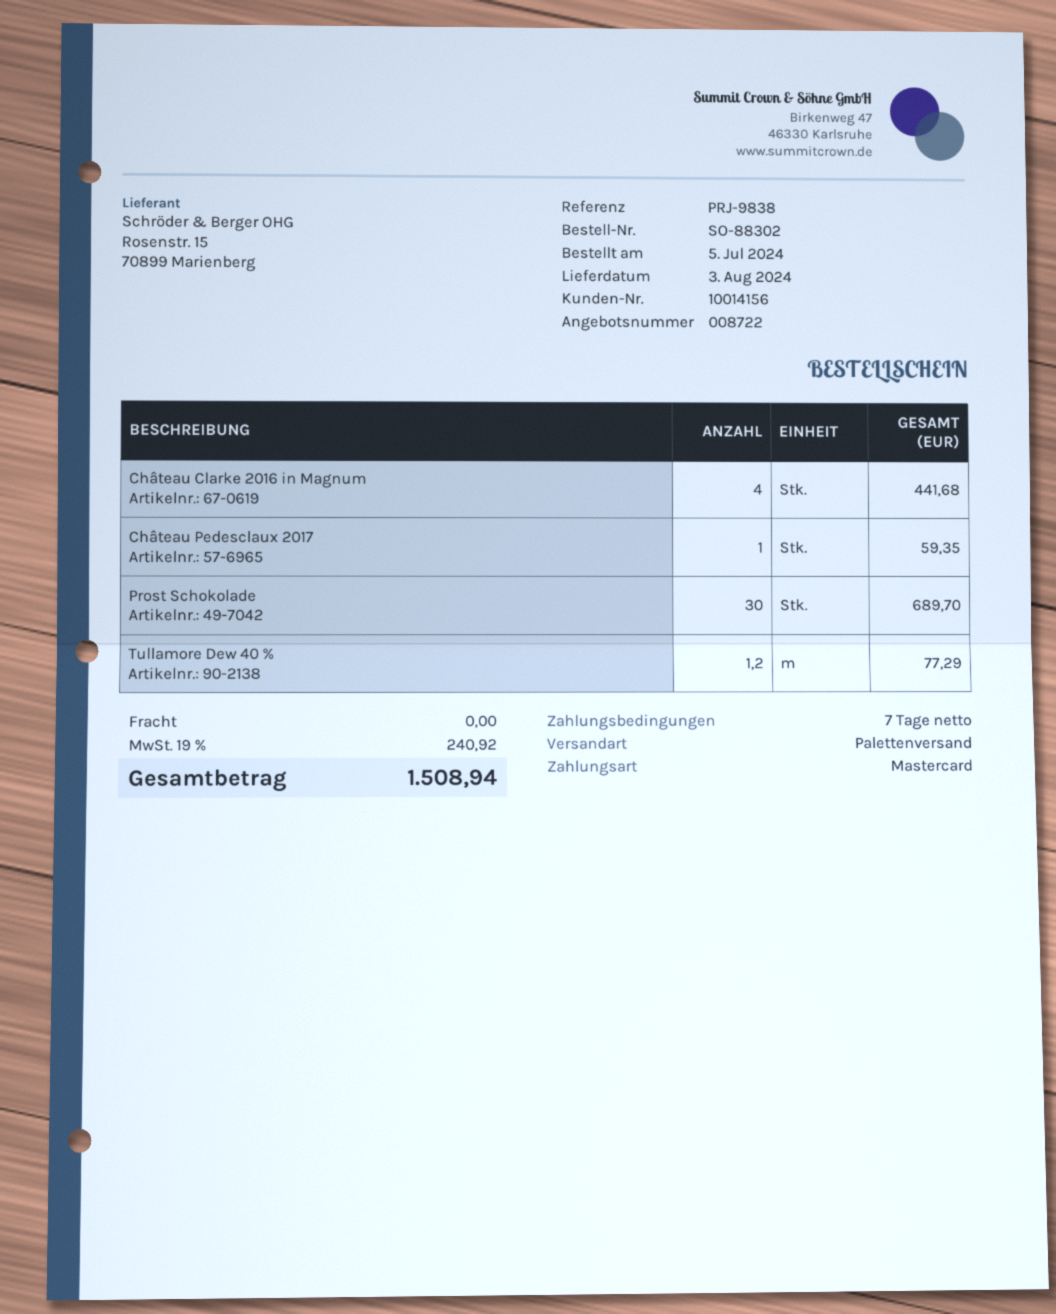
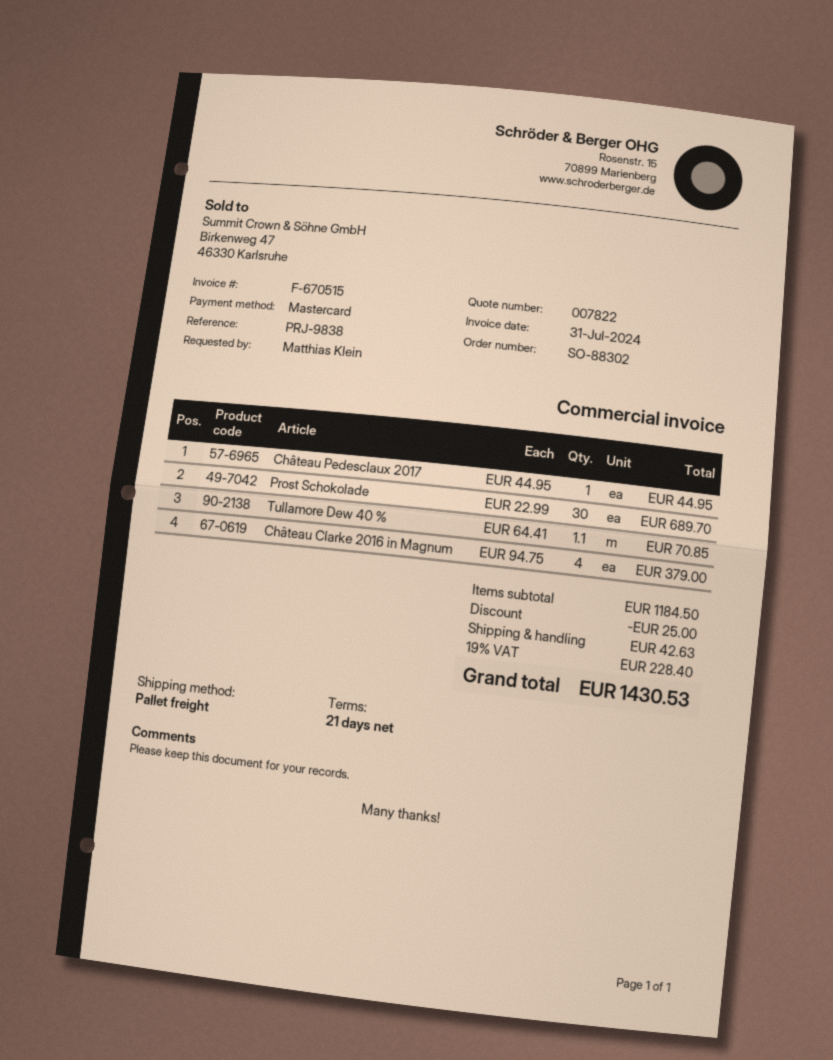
quote number: 008722 -> 007822
payment terms: 7 days -> 21 days
Château Clarke 2016 in Magnum: 4 for 441.68 -> 4 for 379.00
Château Pedesclaux 2017: 1 for 59.35 -> 1 for 44.95
Tullamore Dew 40 %: 1.2 for 77.29 -> 1.1 for 70.85
discount: none -> 25.00
shipping: 0.00 -> 42.63
tax: 19% = 240.92 -> 19% = 228.40
total: 1508.94 -> 1430.53

